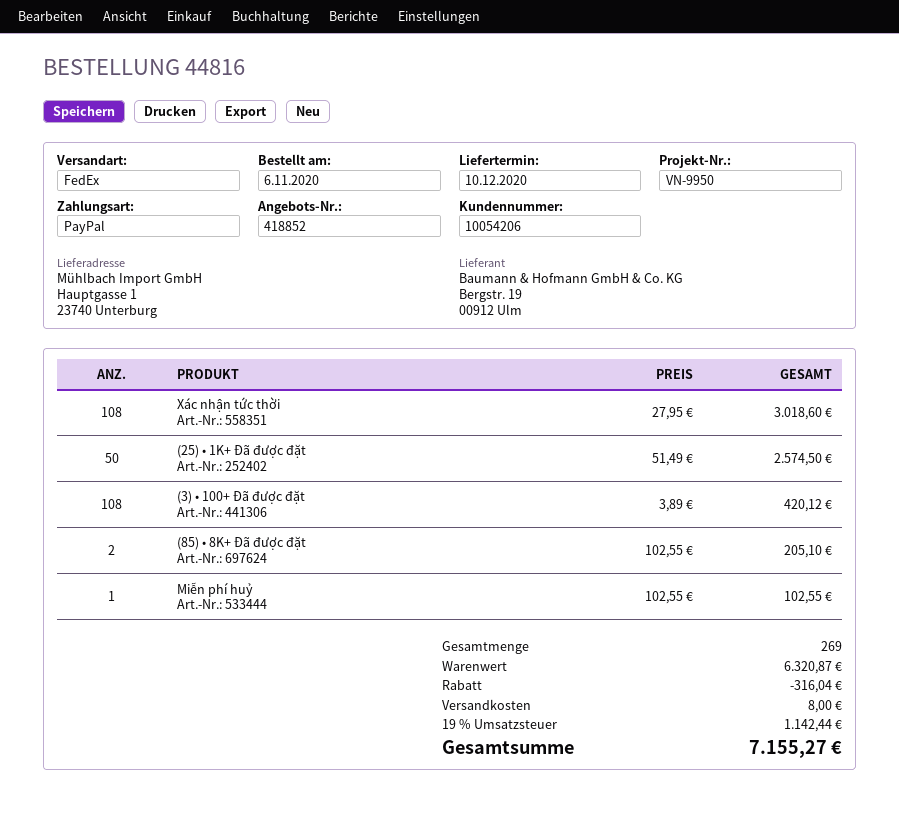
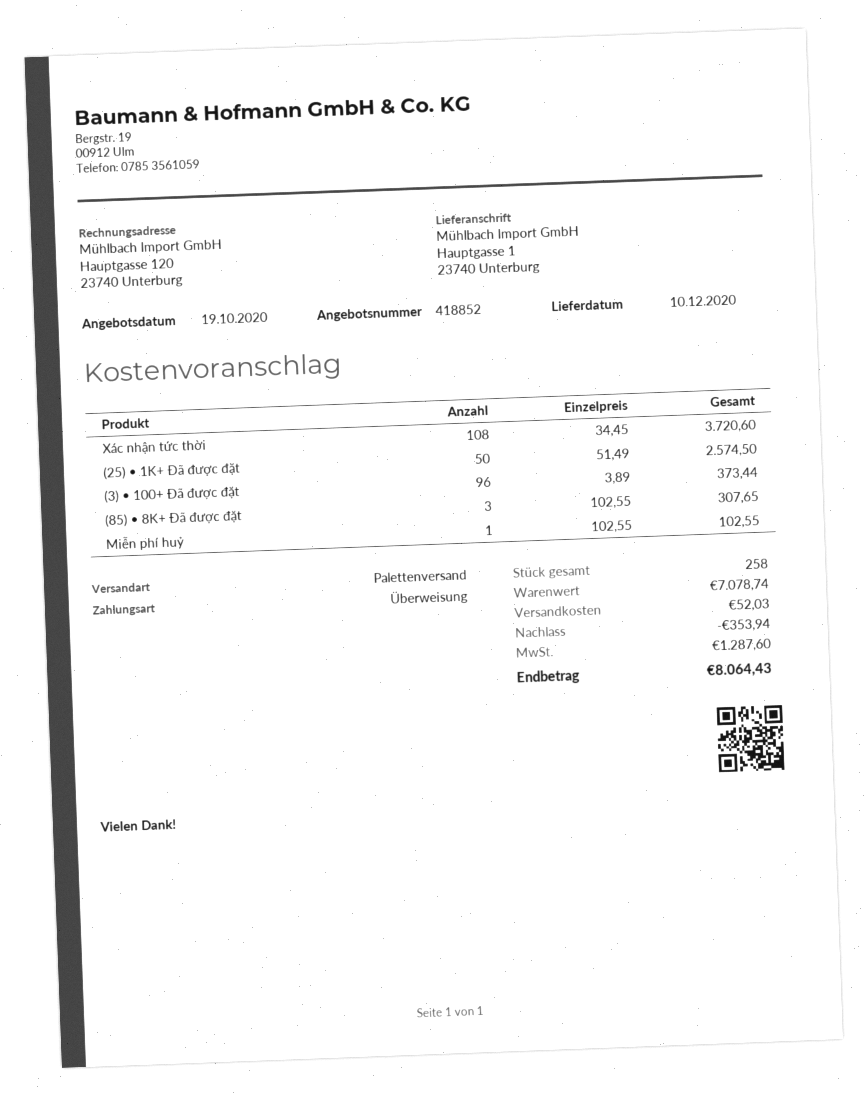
payment method: PayPal -> bank transfer
shipping method: FedEx -> pallet freight
Xác nhận tức thời: 108 x 27.95 = 3018.60 -> 108 x 34.45 = 3720.60
(3) • 100+ Đã được đặt: 108 x 3.89 = 420.12 -> 96 x 3.89 = 373.44
(85) • 8K+ Đã được đặt: 2 x 102.55 = 205.10 -> 3 x 102.55 = 307.65
total quantity: 269 -> 258
subtotal: 6320.87 -> 7078.74
discount: 316.04 -> 353.94
shipping: 8.00 -> 52.03
tax: 1142.44 -> 1287.60
total: 7155.27 -> 8064.43

